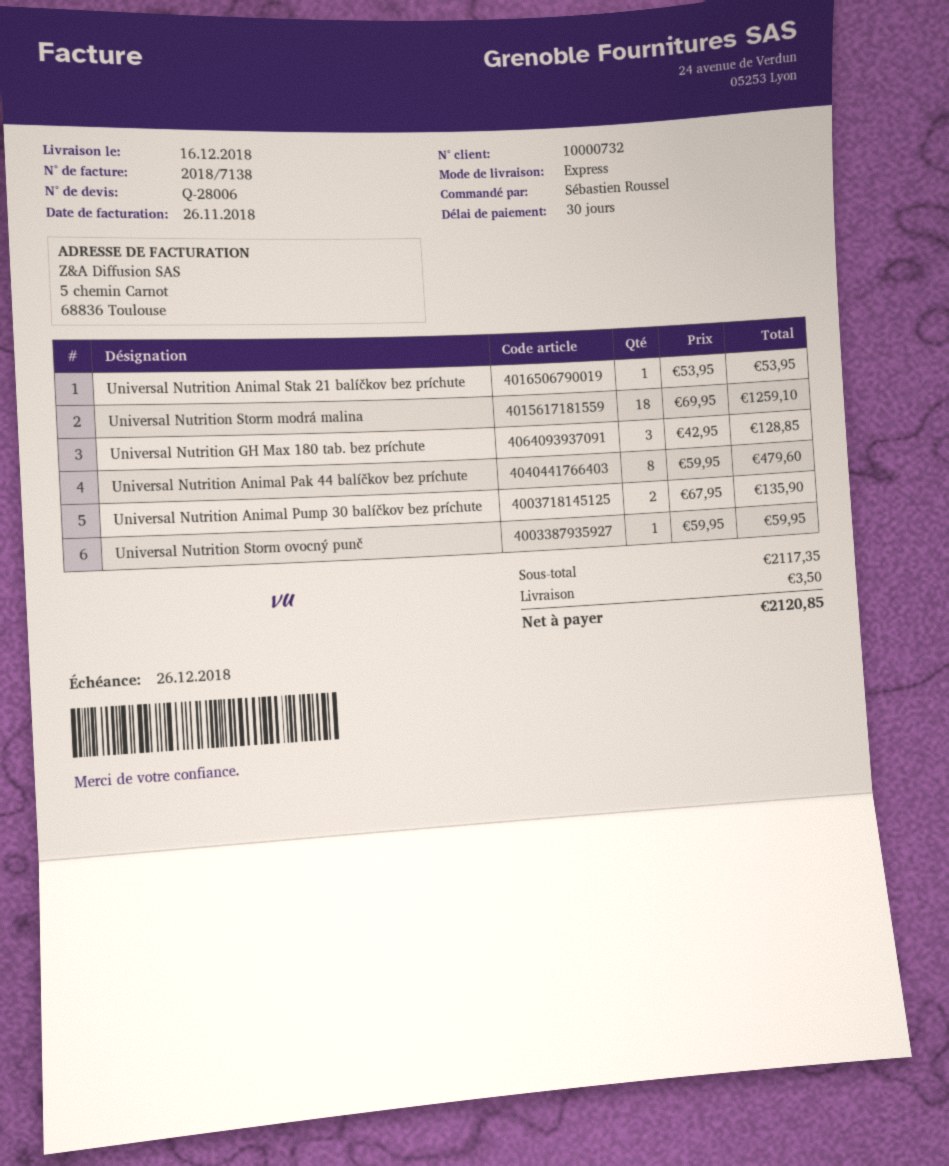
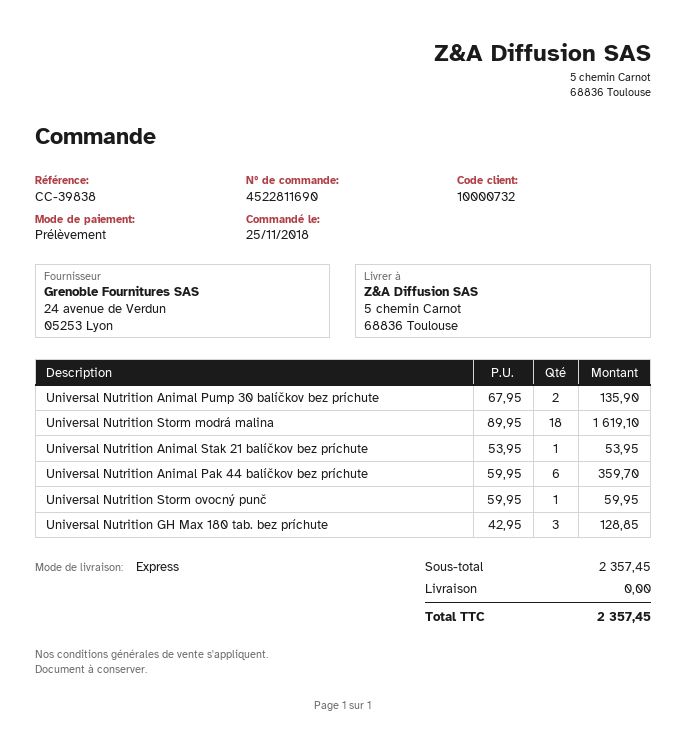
Universal Nutrition Storm modrá malina: 18 x 69.95 = 1259.10 -> 18 x 89.95 = 1619.10
Universal Nutrition Animal Pak 44 balíčkov bez príchute: 8 x 59.95 = 479.60 -> 6 x 59.95 = 359.70
subtotal: 2117.35 -> 2357.45
shipping: 3.50 -> 0.00
total: 2120.85 -> 2357.45

